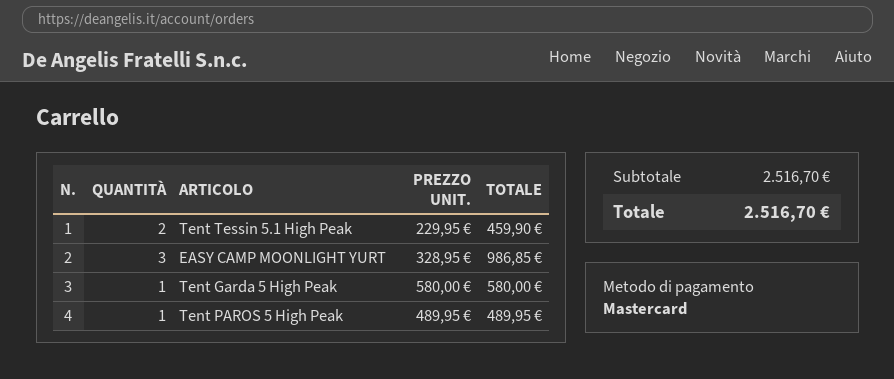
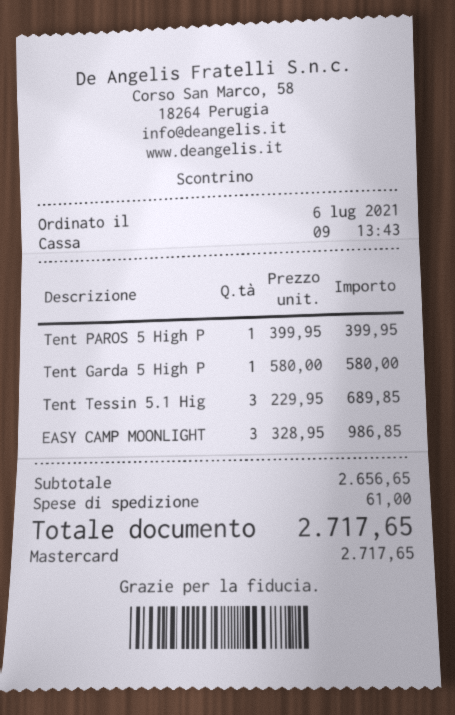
Tent Tessin 5.1 High Peak: 2 x 229.95 = 459.90 -> 3 x 229.95 = 689.85
Tent PAROS 5 High Peak: 1 x 489.95 = 489.95 -> 1 x 399.95 = 399.95
subtotal: 2516.70 -> 2656.65
shipping: none -> 61.00
total: 2516.70 -> 2717.65

